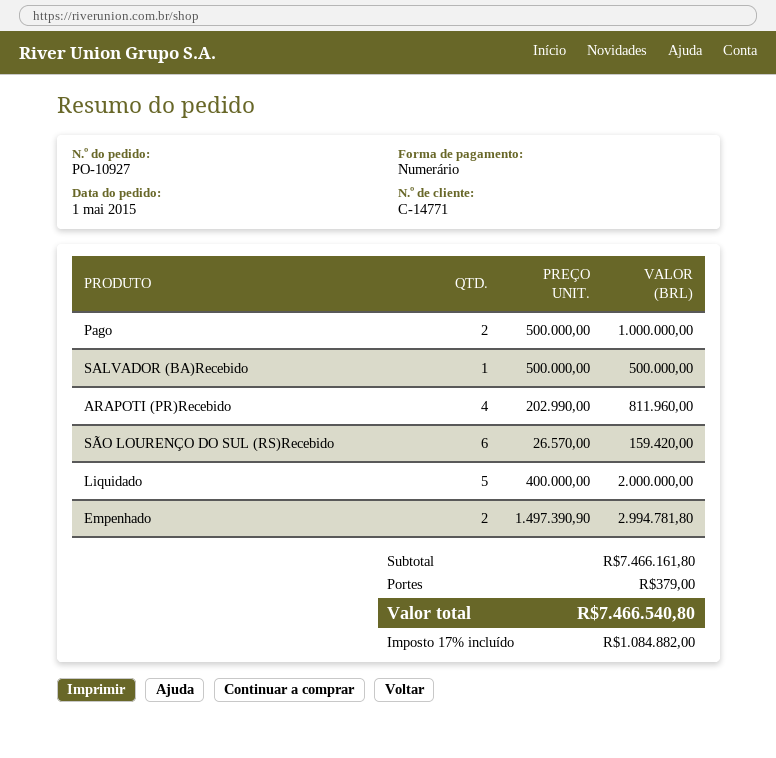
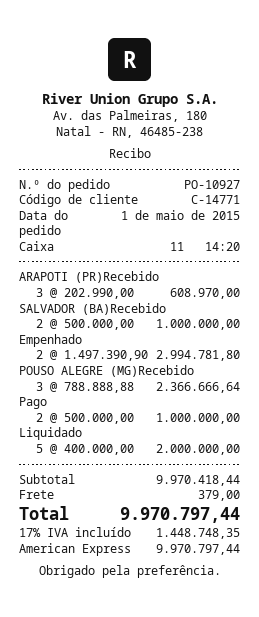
payment method: cash -> American Express
SALVADOR (BA)Recebido: 1 x 500000.00 = 500000.00 -> 2 x 500000.00 = 1000000.00
ARAPOTI (PR)Recebido: 4 x 202990.00 = 811960.00 -> 3 x 202990.00 = 608970.00
SÃO LOURENÇO DO SUL (RS)Recebido: 6 x 26570.00 = 159420.00 -> none
POUSO ALEGRE (MG)Recebido: none -> 3 x 788888.88 = 2366666.64
subtotal: 7466161.80 -> 9970418.44
tax: 17% = 1084882.00 -> 17% = 1448748.35
total: 7466540.80 -> 9970797.44

